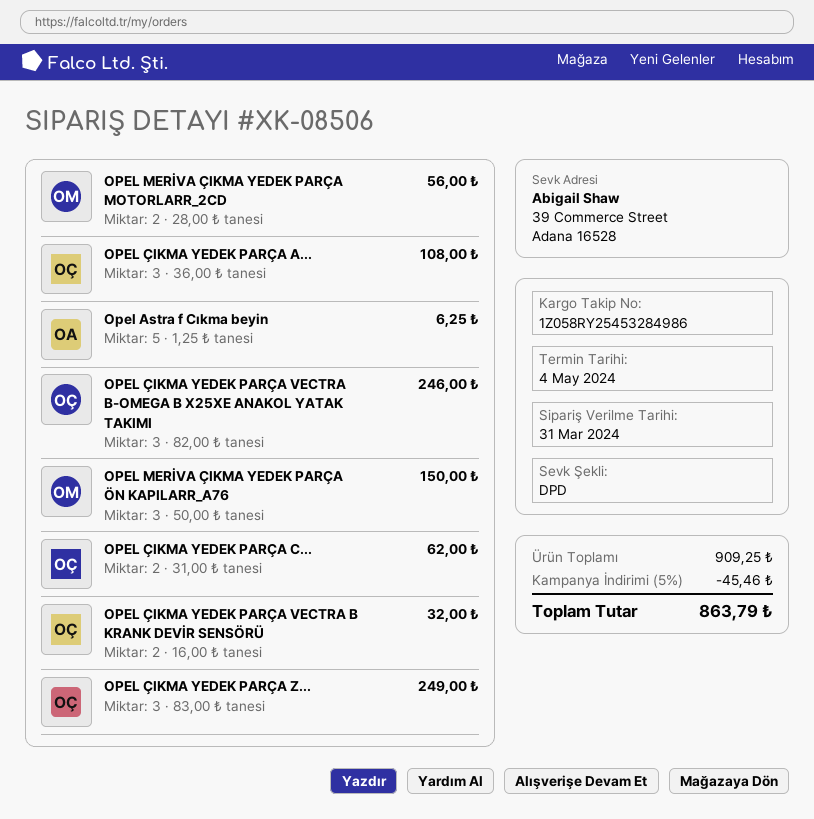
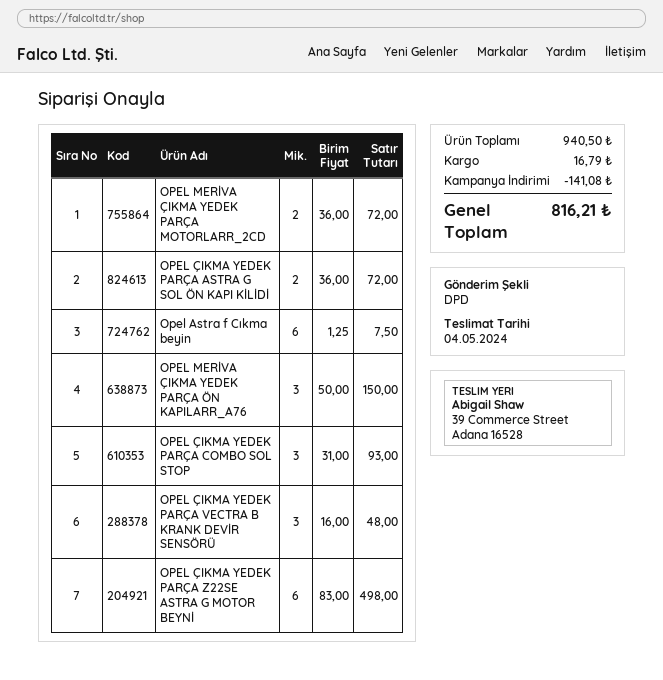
OPEL MERİVA ÇIKMA YEDEK PARÇA MOTORLARR_2CD: 2 x 28.00 = 56.00 -> 2 x 36.00 = 72.00
OPEL ÇIKMA YEDEK PARÇA A...: 3 x 36.00 = 108.00 -> 2 x 36.00 = 72.00
Opel Astra f Cıkma beyin: 5 x 1.25 = 6.25 -> 6 x 1.25 = 7.50
OPEL ÇIKMA YEDEK PARÇA VECTRA B-OMEGA B X25XE ANAKOL YATAK TAKIMI: 3 x 82.00 = 246.00 -> none
OPEL ÇIKMA YEDEK PARÇA C...: 2 x 31.00 = 62.00 -> 3 x 31.00 = 93.00
OPEL ÇIKMA YEDEK PARÇA VECTRA B KRANK DEVİR SENSÖRÜ: 2 x 16.00 = 32.00 -> 3 x 16.00 = 48.00
OPEL ÇIKMA YEDEK PARÇA Z...: 3 x 83.00 = 249.00 -> 6 x 83.00 = 498.00
subtotal: 909.25 -> 940.50
discount: 45.46 -> 141.08
shipping: none -> 16.79
total: 863.79 -> 816.21

